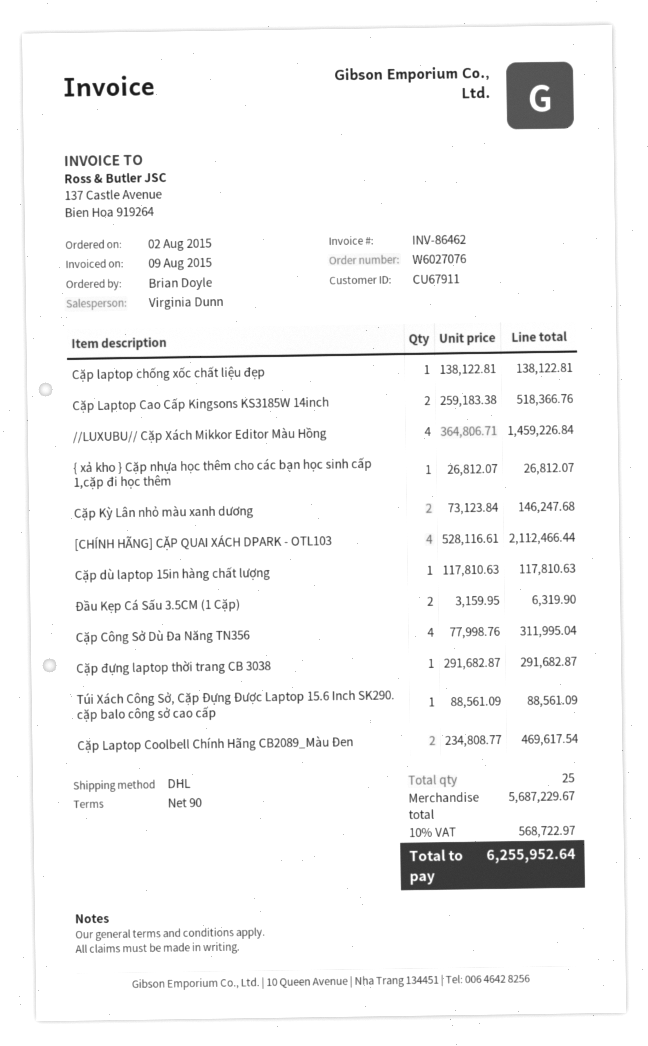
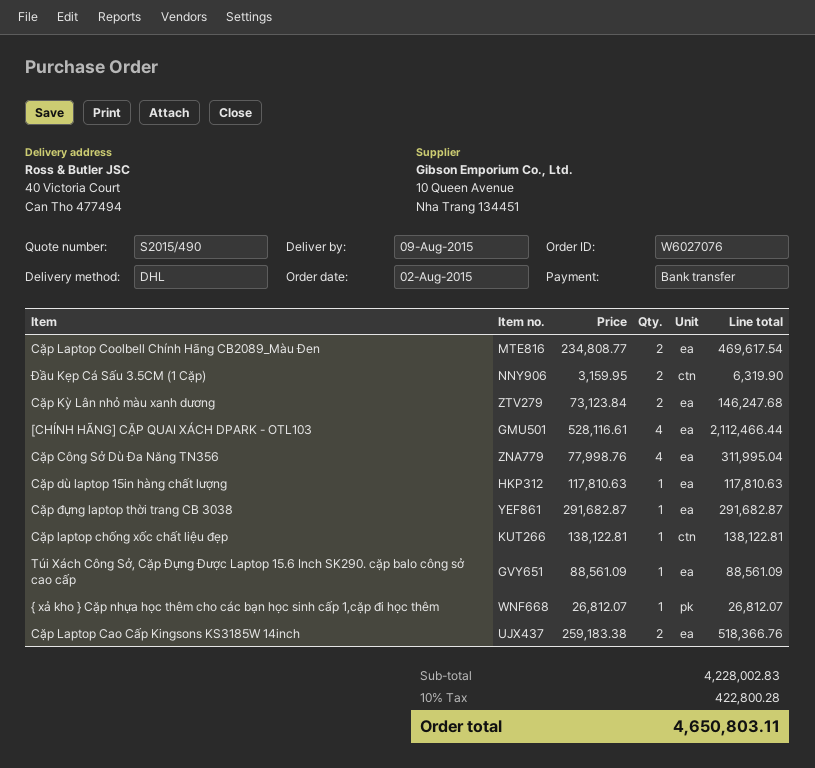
//LUXUBU// Cặp Xách Mikkor Editor Màu Hồng: 4 x 364806.71 = 1459226.84 -> none
subtotal: 5687229.67 -> 4228002.83
tax: 10% = 568722.97 -> 10% = 422800.28
total: 6255952.64 -> 4650803.11

